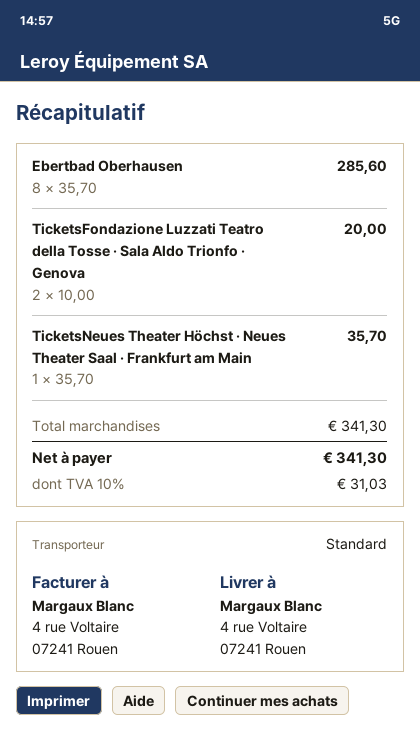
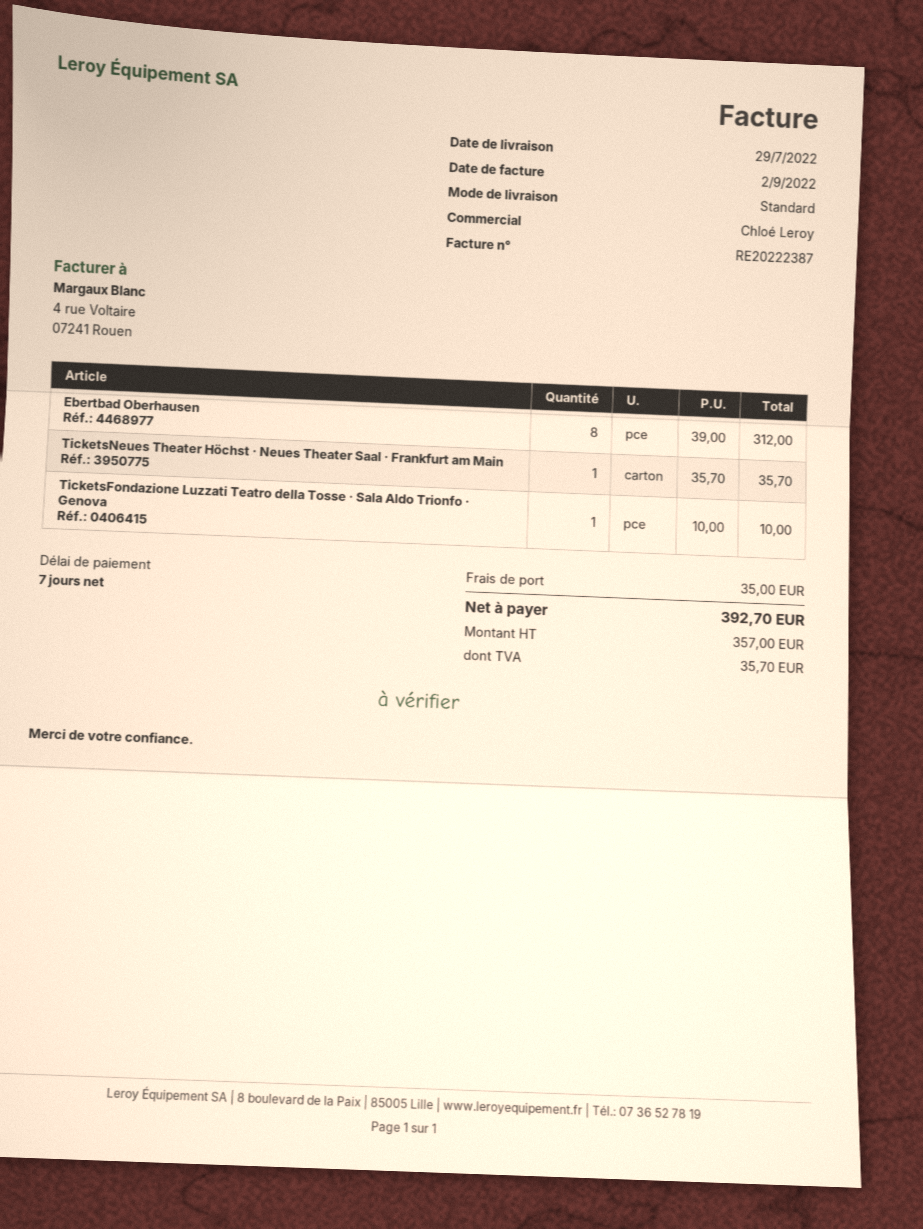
Ebertbad Oberhausen: 8 x 35.70 = 285.60 -> 8 x 39.00 = 312.00
TicketsFondazione Luzzati Teatro della Tosse · Sala Aldo Trionfo · Genova: 2 x 10.00 = 20.00 -> 1 x 10.00 = 10.00
shipping: none -> 35.00
tax: 31.03 -> 35.70
total: 341.30 -> 392.70

